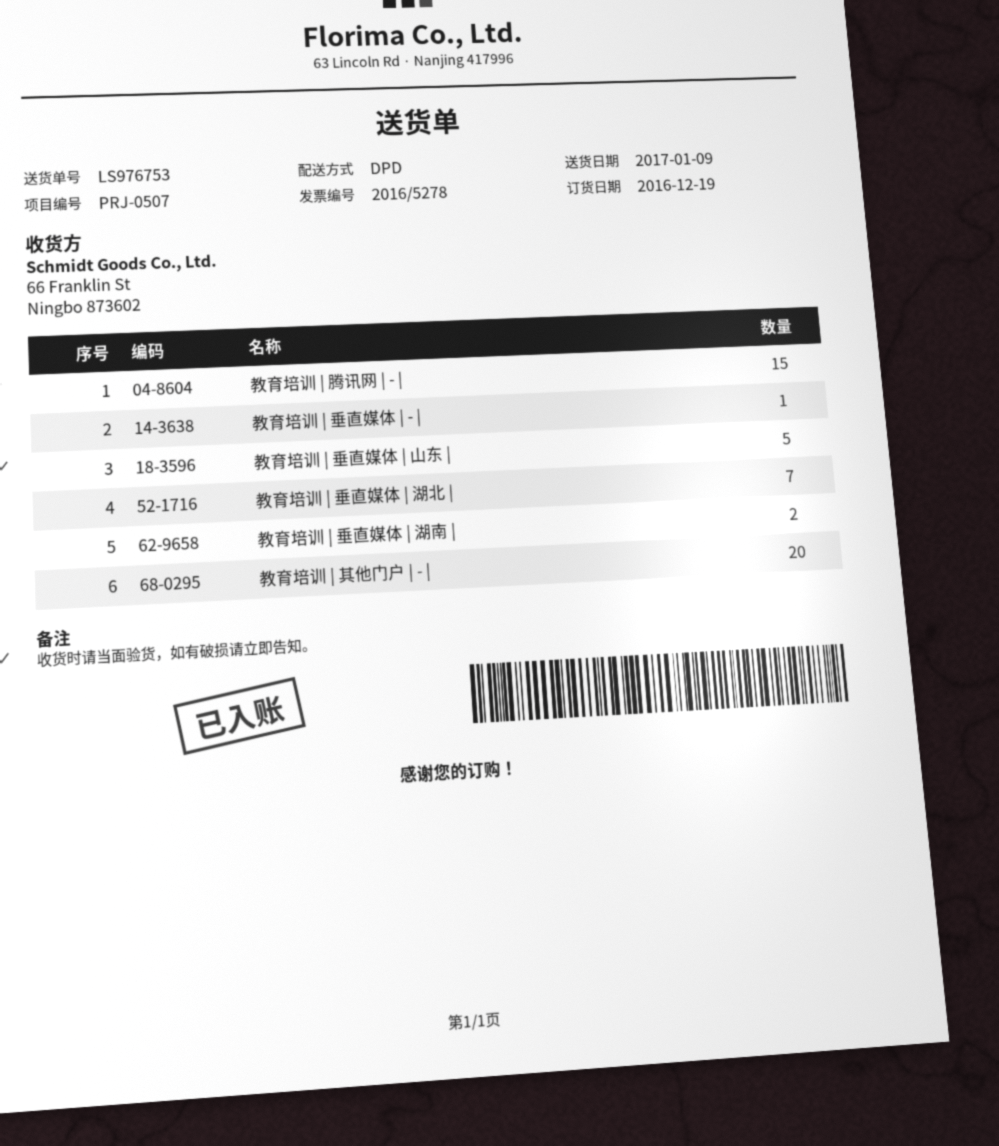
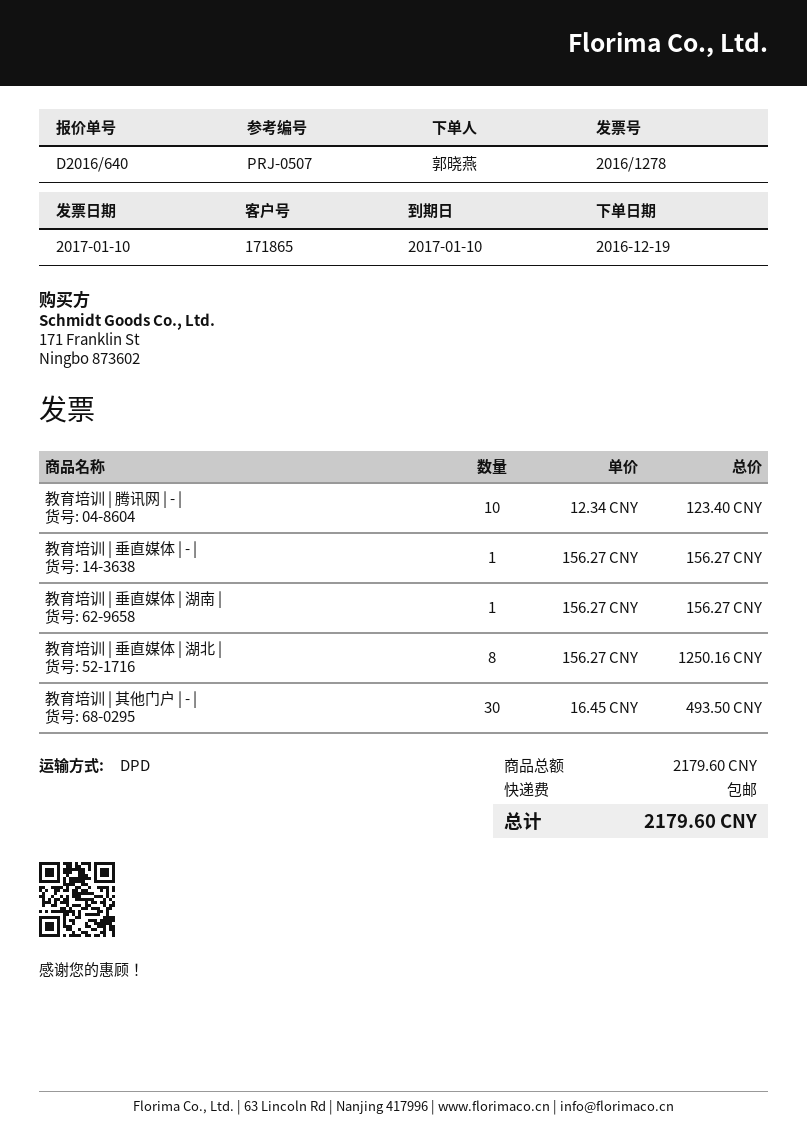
invoice number: 2016/5278 -> 2016/1278
教育培训 | 腾讯网 | - |: 15 -> 10
教育培训 | 垂直媒体 | 山东 |: 5 -> none
教育培训 | 垂直媒体 | 湖北 |: 7 -> 8
教育培训 | 垂直媒体 | 湖南 |: 2 -> 1
教育培训 | 其他门户 | - |: 20 -> 30

